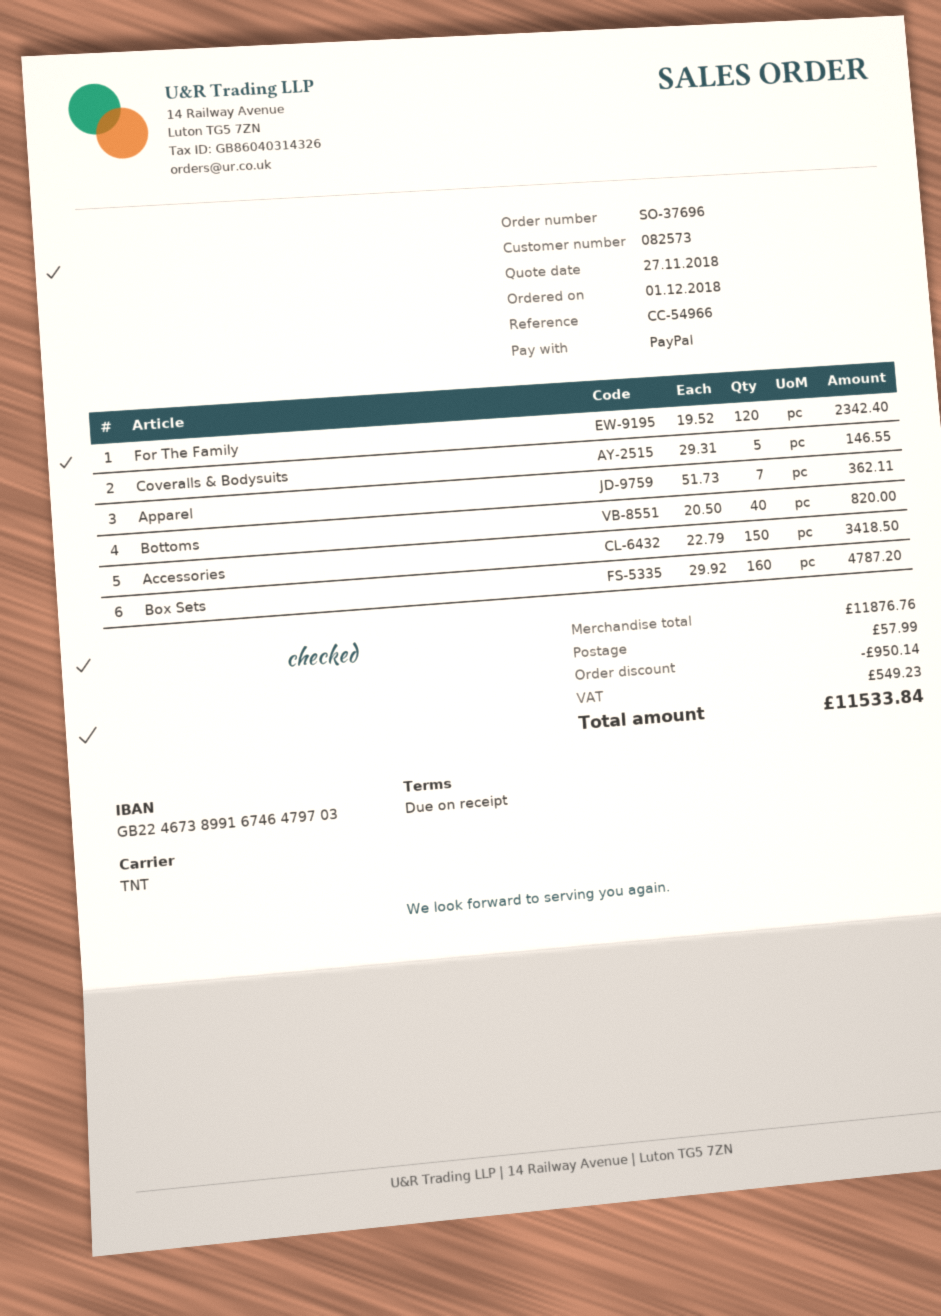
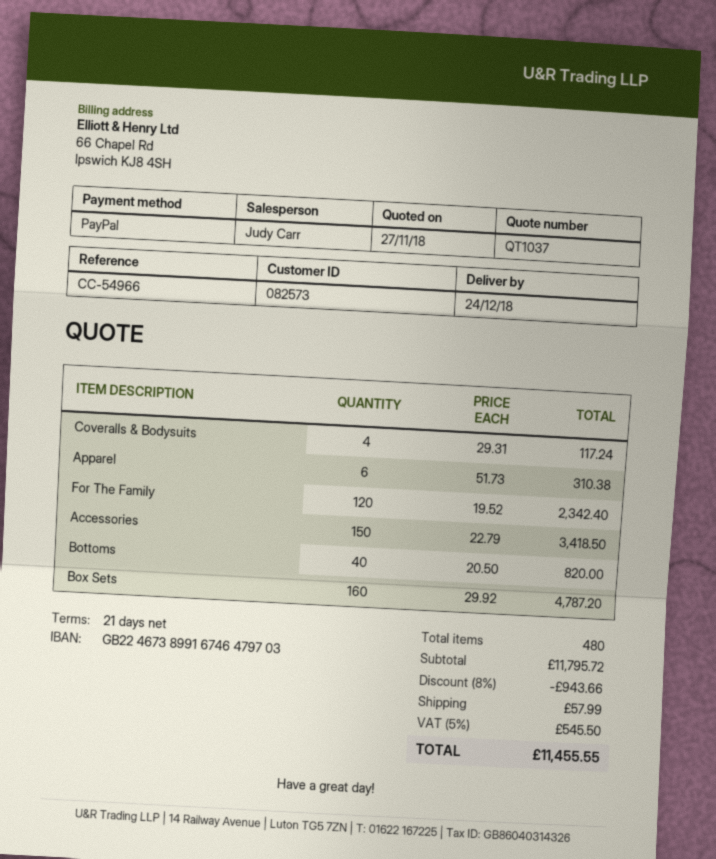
payment terms: on receipt -> 21 days
Coveralls & Bodysuits: 5 x 29.31 = 146.55 -> 4 x 29.31 = 117.24
Apparel: 7 x 51.73 = 362.11 -> 6 x 51.73 = 310.38
subtotal: 11876.76 -> 11795.72
discount: 950.14 -> 943.66
tax: 549.23 -> 545.50
total: 11533.84 -> 11455.55

